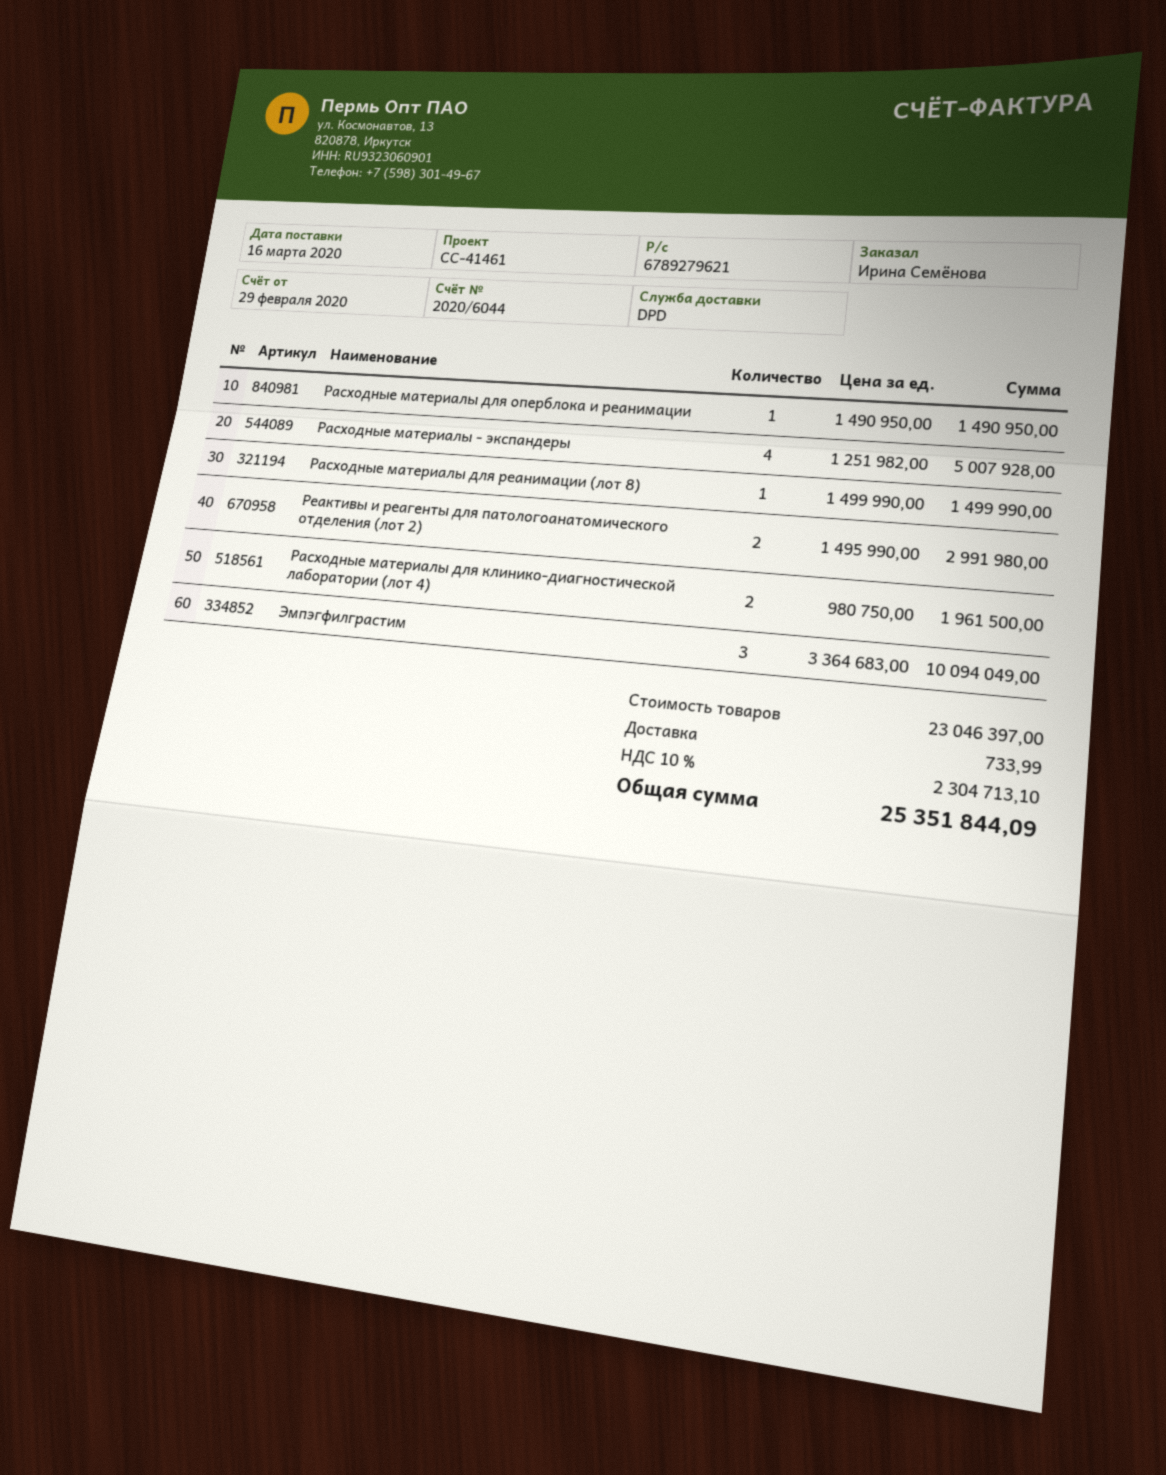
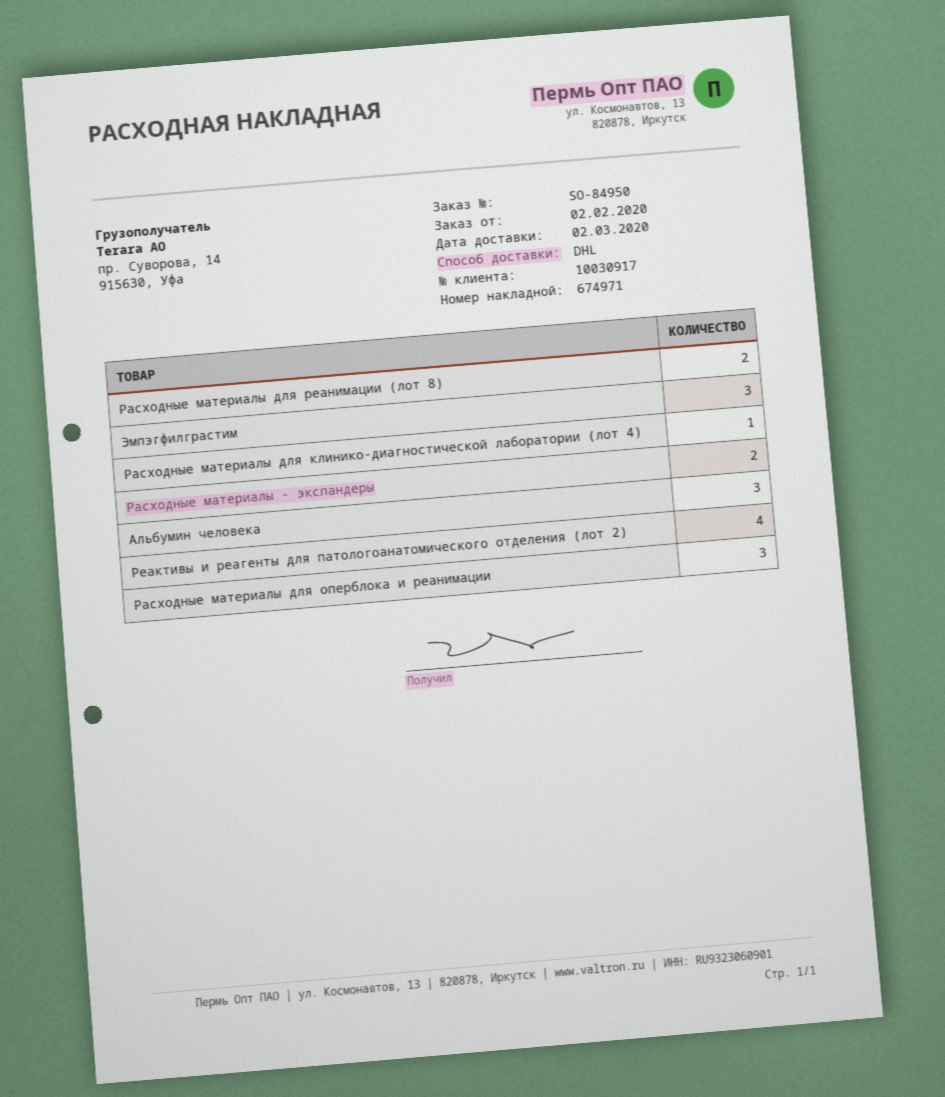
delivery date: 2020-03-16 -> 2020-03-02
shipping method: DPD -> DHL
Расходные материалы для оперблока и реанимации: 1 -> 3
Расходные материалы - экспандеры: 4 -> 2
Расходные материалы для реанимации (лот 8): 1 -> 2
Реактивы и реагенты для патологоанатомического отделения (лот 2): 2 -> 4
Расходные материалы для клинико-диагностической лаборатории (лот 4): 2 -> 1
Альбумин человека: none -> 3

